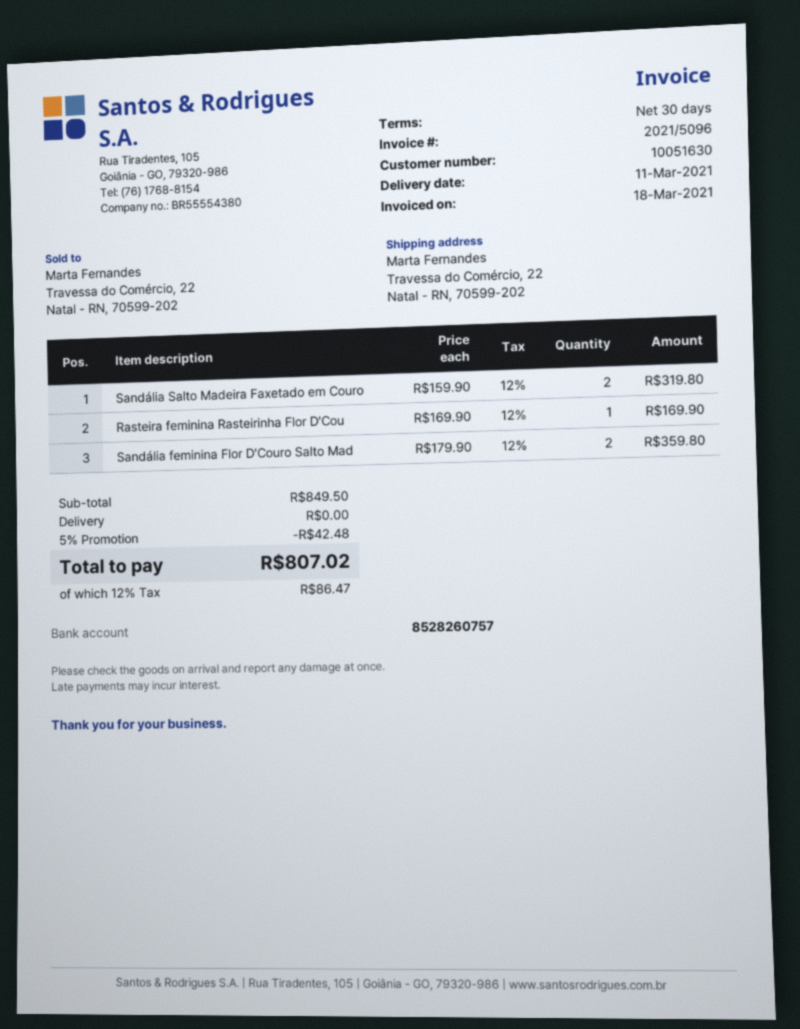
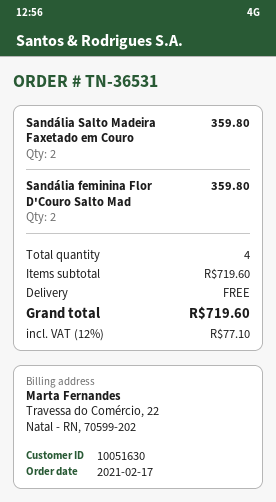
Sandália Salto Madeira Faxetado em Couro: 2 for 319.80 -> 2 for 359.80
Rasteira feminina Rasteirinha Flor D'Cou: 1 for 169.90 -> none
subtotal: 849.50 -> 719.60
discount: 5% = 42.48 -> none
tax: 12% = 86.47 -> 12% = 77.10
total: 807.02 -> 719.60

